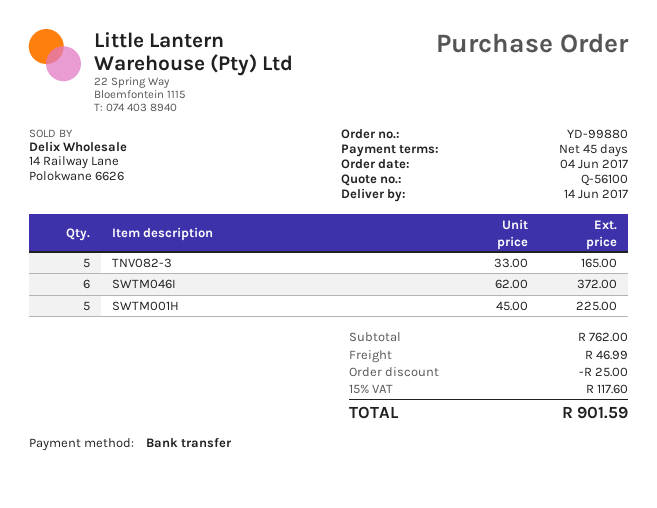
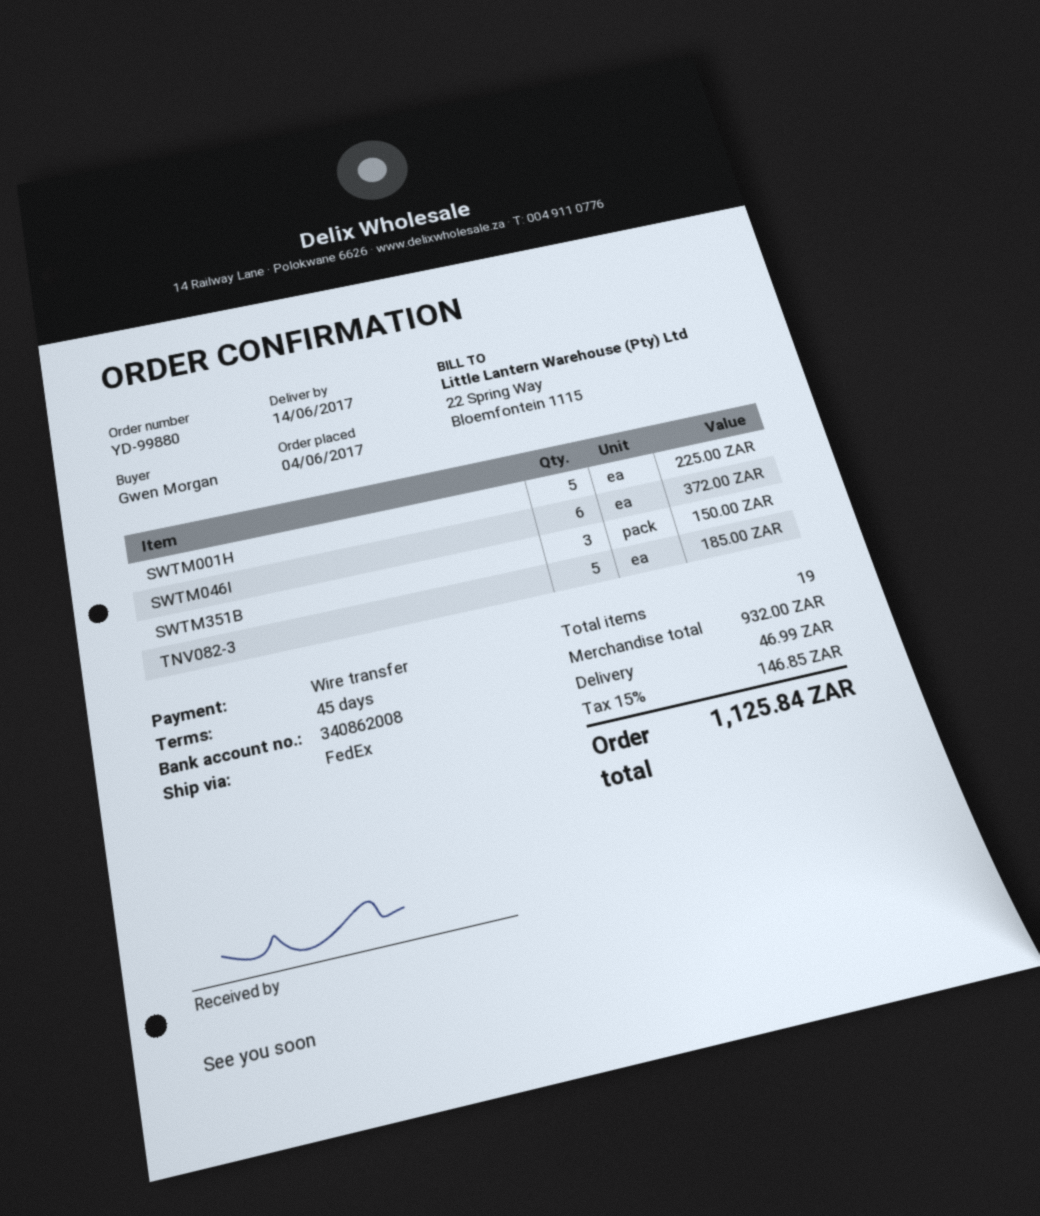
TNV082-3: 5 for 165.00 -> 5 for 185.00
SWTM351B: none -> 3 for 150.00
subtotal: 762.00 -> 932.00
discount: 25.00 -> none
tax: 15% = 117.60 -> 15% = 146.85
total: 901.59 -> 1125.84

